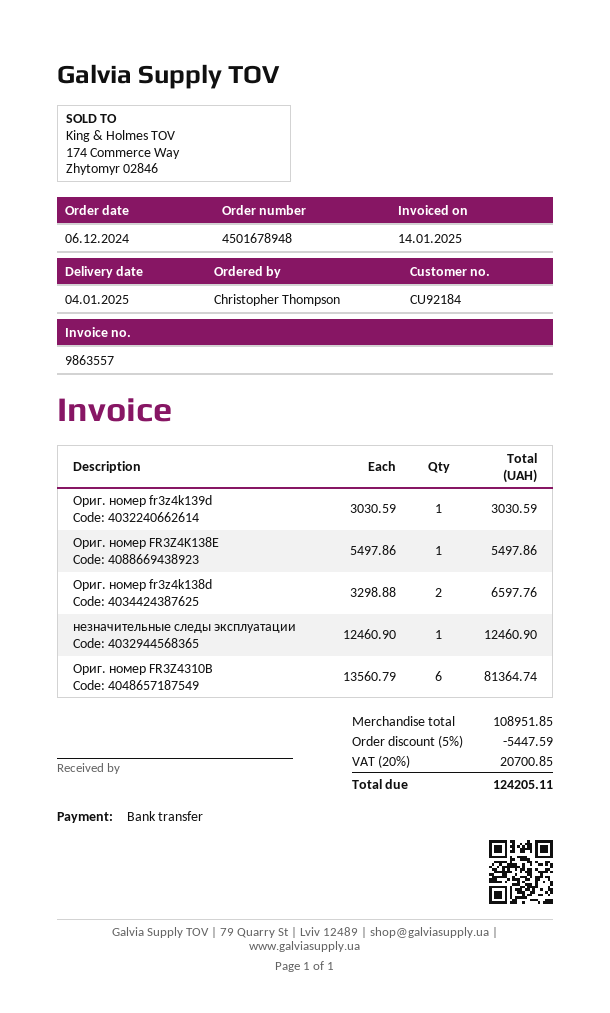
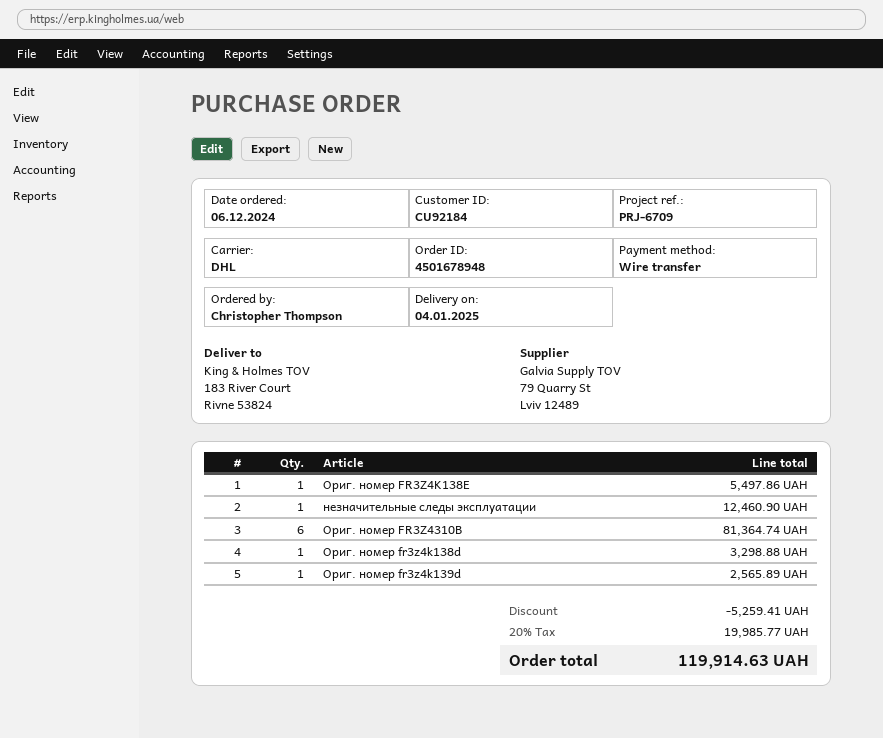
Ориг. номер fr3z4k139d: 1 for 3030.59 -> 1 for 2565.89
Ориг. номер fr3z4k138d: 2 for 6597.76 -> 1 for 3298.88
discount: 5447.59 -> 5259.41
tax: 20% = 20700.85 -> 20% = 19985.77
total: 124205.11 -> 119914.63

